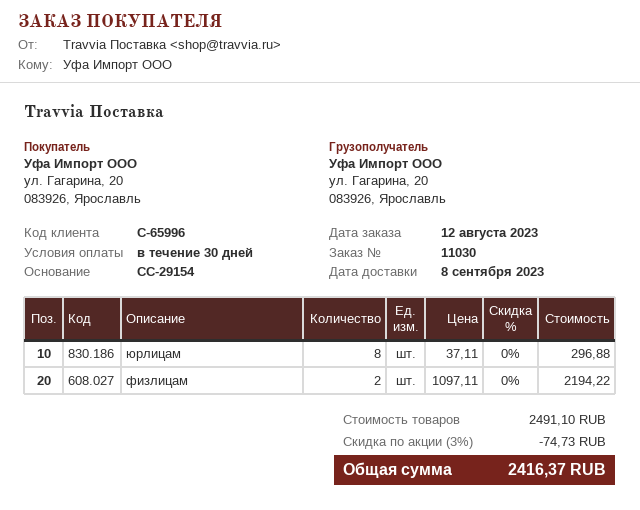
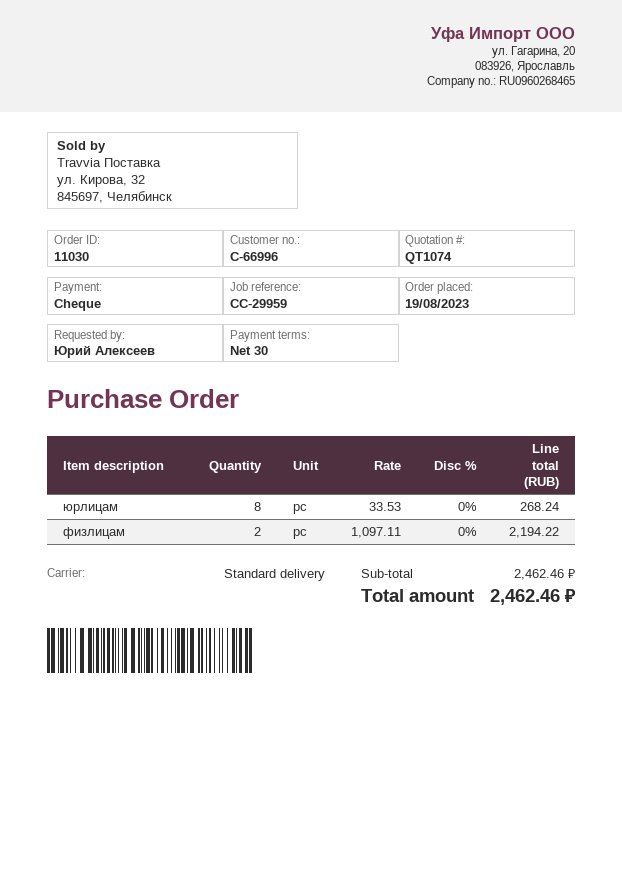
order date: 2023-08-12 -> 2023-08-19
customer number: C-65996 -> C-66996
reference: CC-29154 -> CC-29959
юрлицам: 8 x 37.11 = 296.88 -> 8 x 33.53 = 268.24
subtotal: 2491.10 -> 2462.46
discount: 3% = 74.73 -> none
total: 2416.37 -> 2462.46

